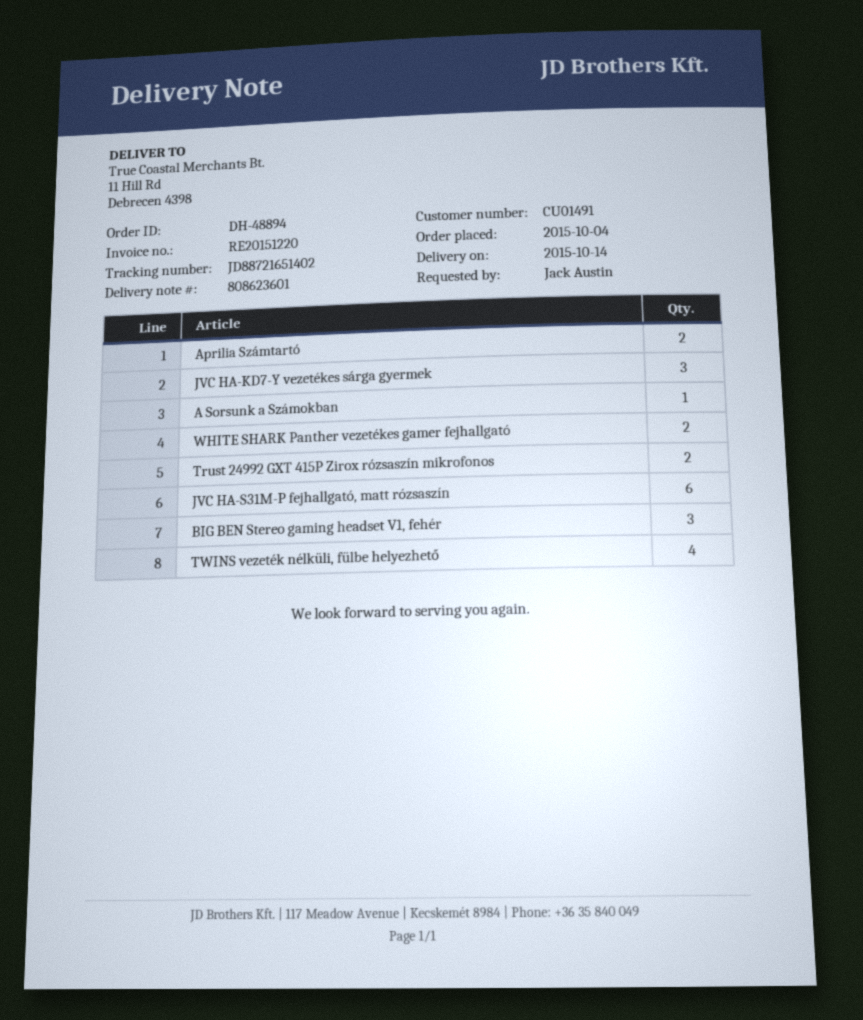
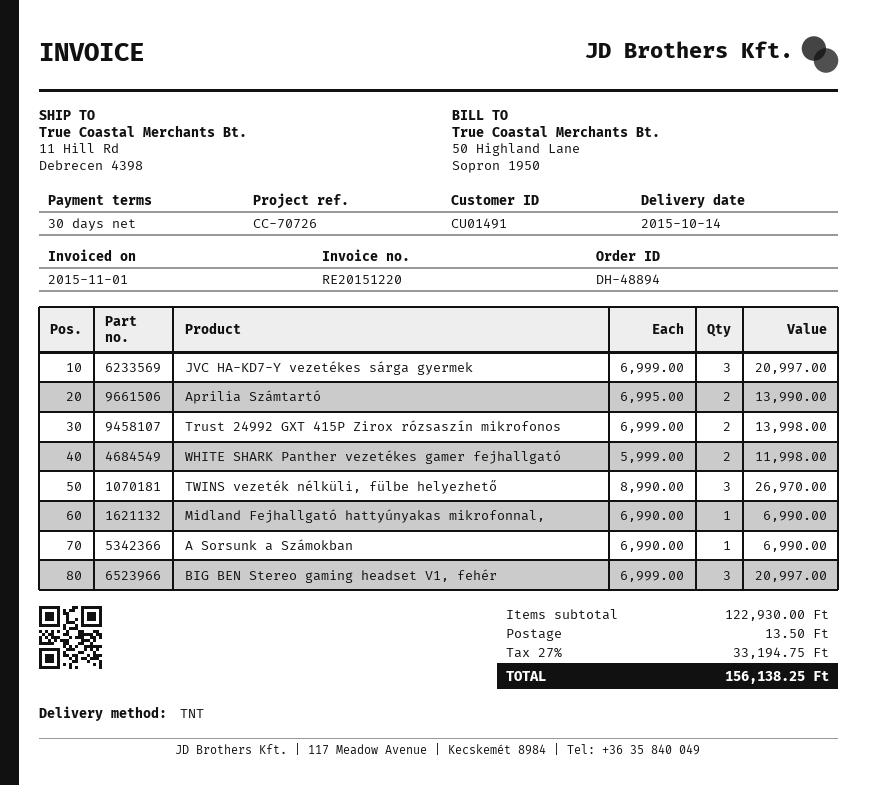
JVC HA-S31M-P fejhallgató, matt rózsaszín: 6 -> none
TWINS vezeték nélküli, fülbe helyezhető: 4 -> 3
Midland Fejhallgató hattyúnyakas mikrofonnal,: none -> 1

